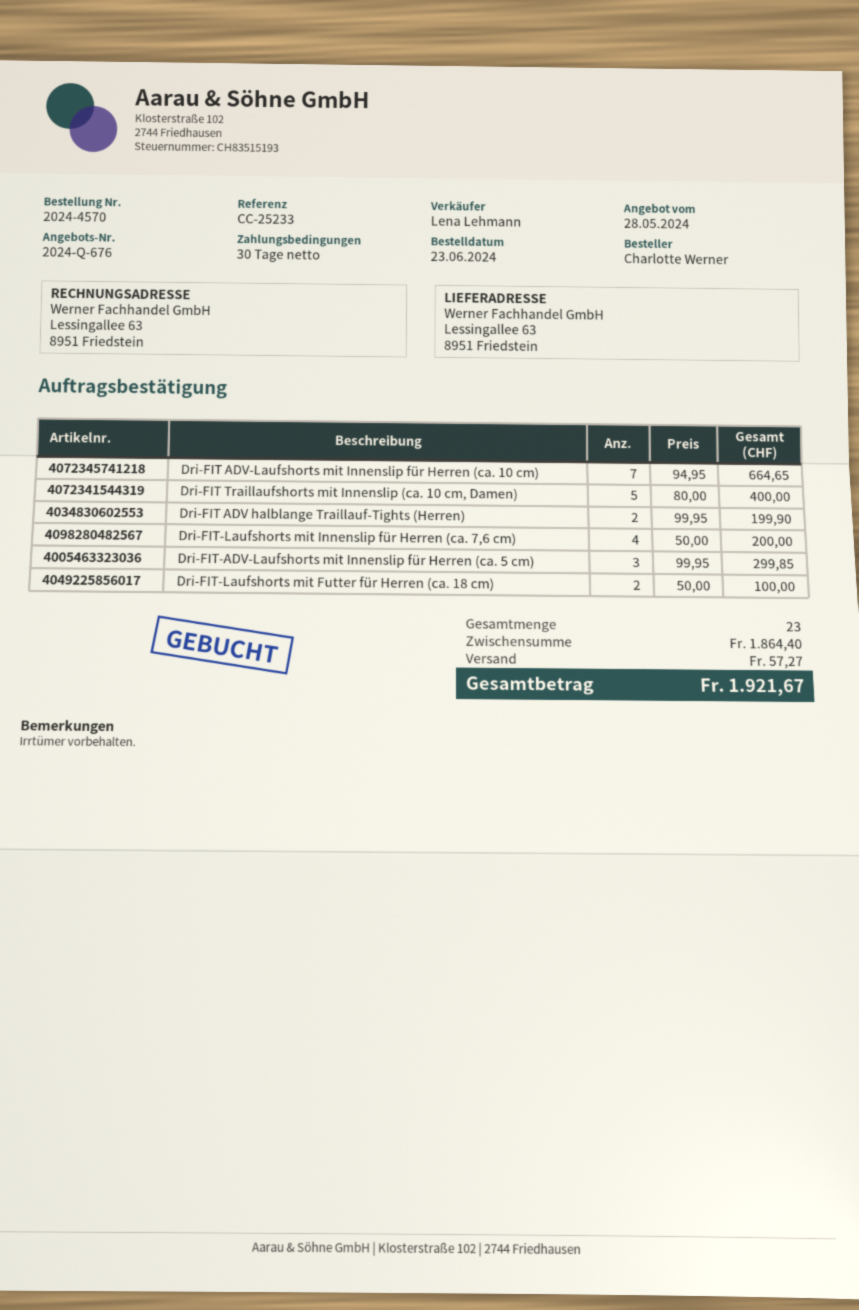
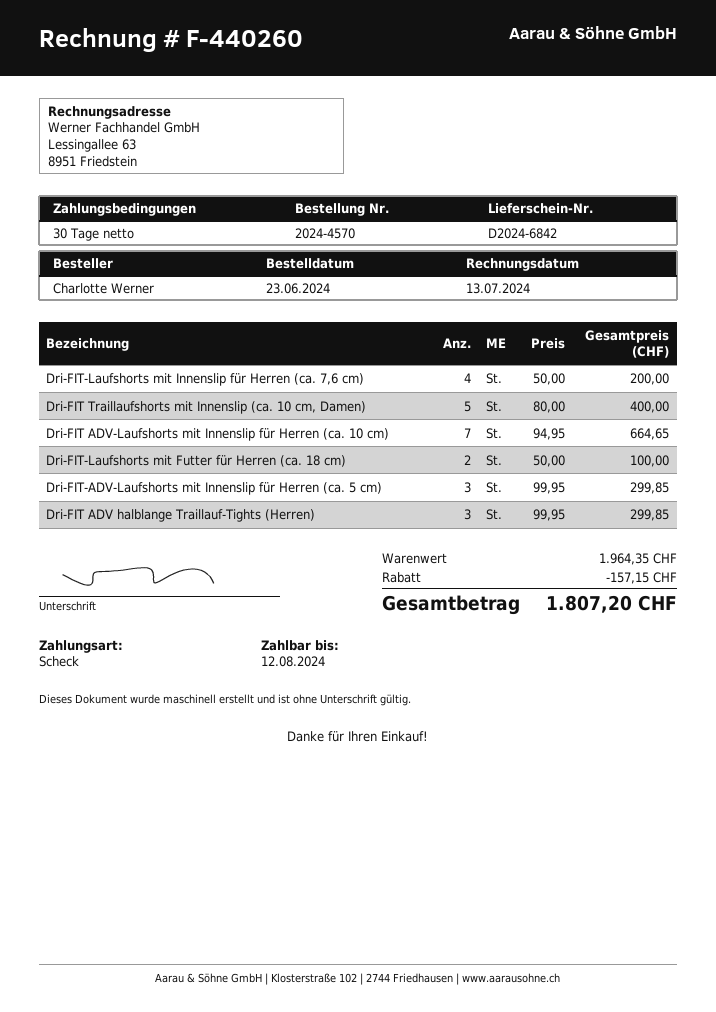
Dri-FIT ADV halblange Traillauf-Tights (Herren): 2 x 99.95 = 199.90 -> 3 x 99.95 = 299.85
subtotal: 1864.40 -> 1964.35
discount: none -> 157.15
shipping: 57.27 -> none
total: 1921.67 -> 1807.20

